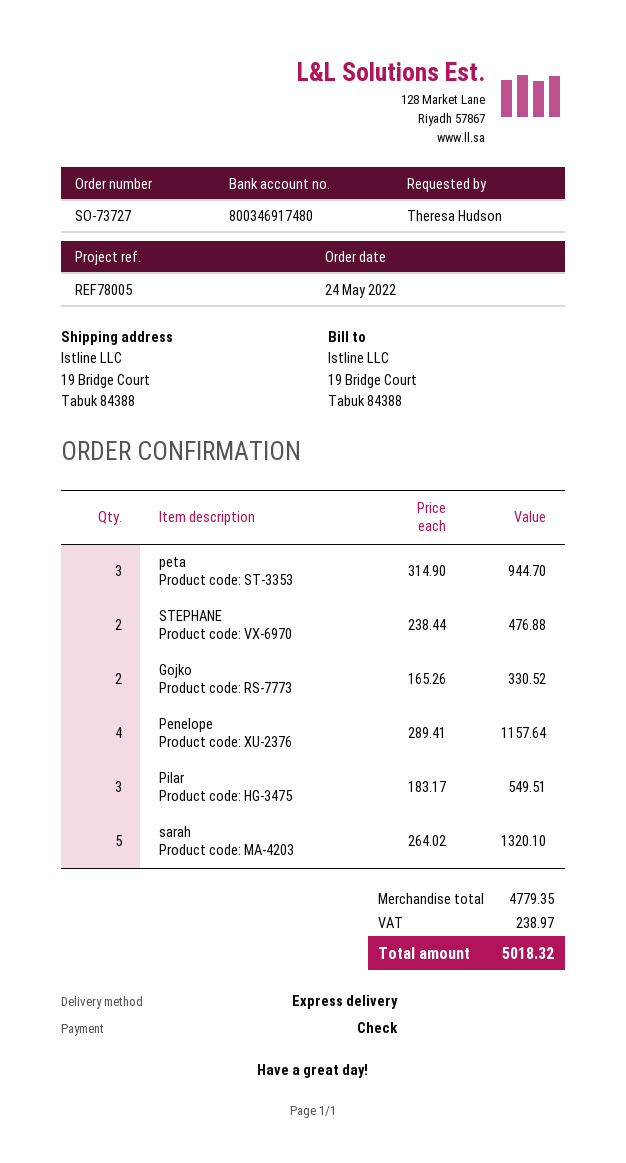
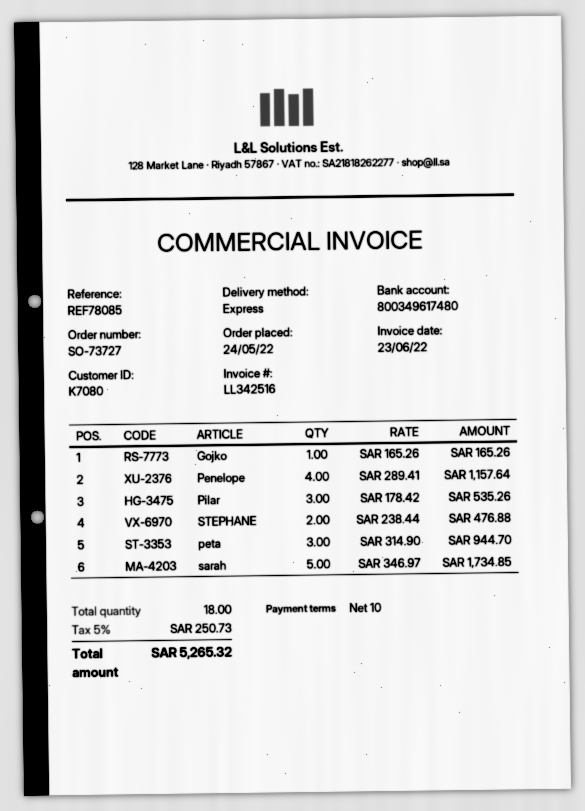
reference: REF78005 -> REF78085
bank account: 800346917480 -> 800349617480
Gojko: 2 x 165.26 = 330.52 -> 1 x 165.26 = 165.26
Pilar: 3 x 183.17 = 549.51 -> 3 x 178.42 = 535.26
sarah: 5 x 264.02 = 1320.10 -> 5 x 346.97 = 1734.85
tax: 238.97 -> 250.73
total: 5018.32 -> 5265.32

